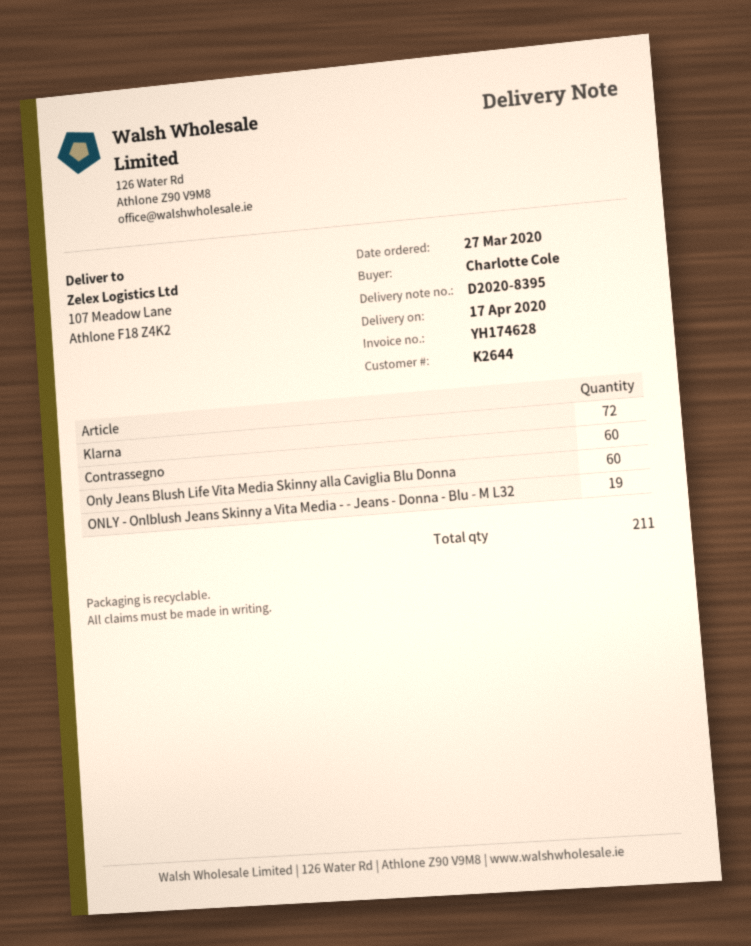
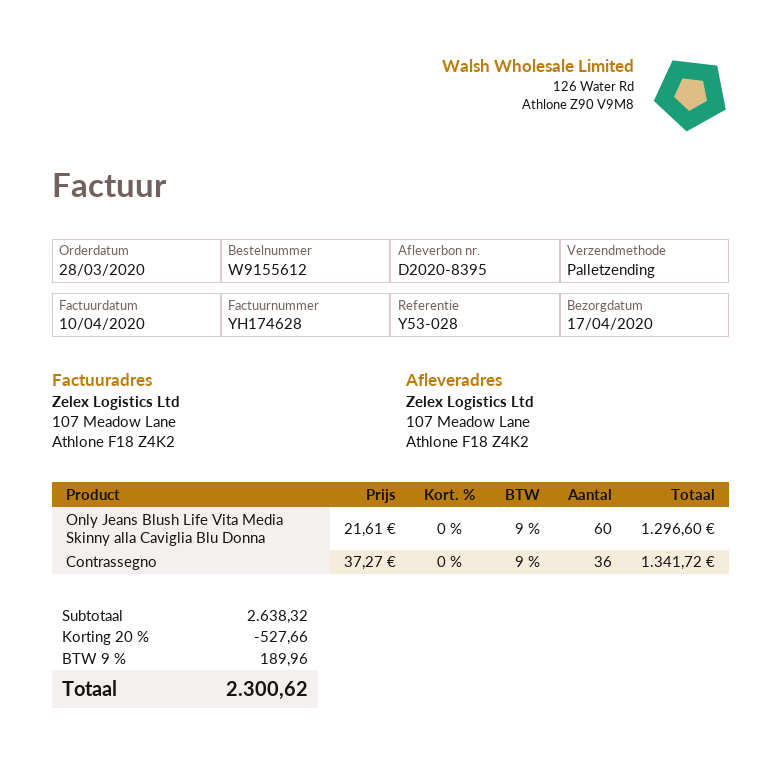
order date: 2020-03-27 -> 2020-03-28
Klarna: 72 -> none
Contrassegno: 60 -> 36
ONLY - Onlblush Jeans Skinny a Vita Media - - Jeans - Donna - Blu - M L32: 19 -> none

